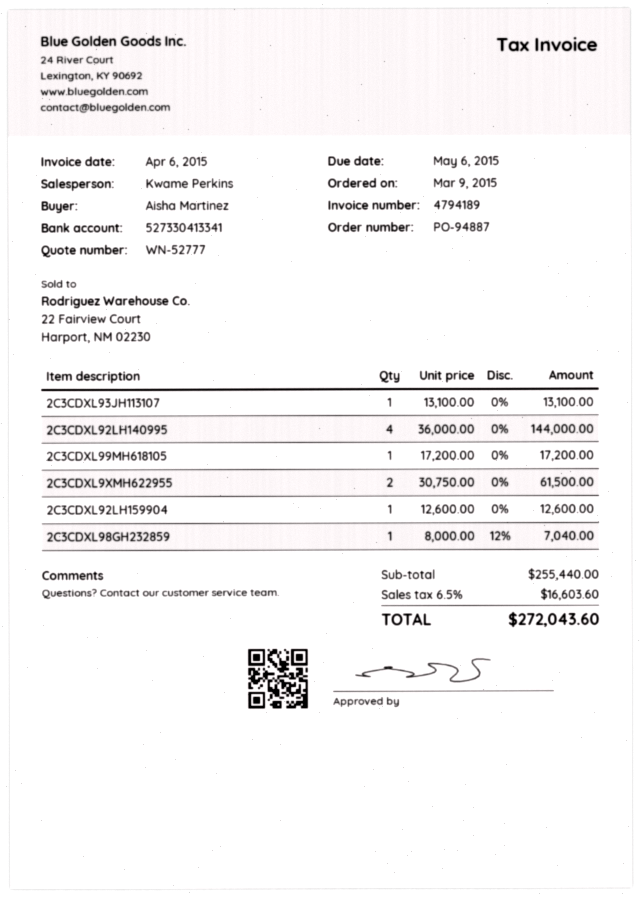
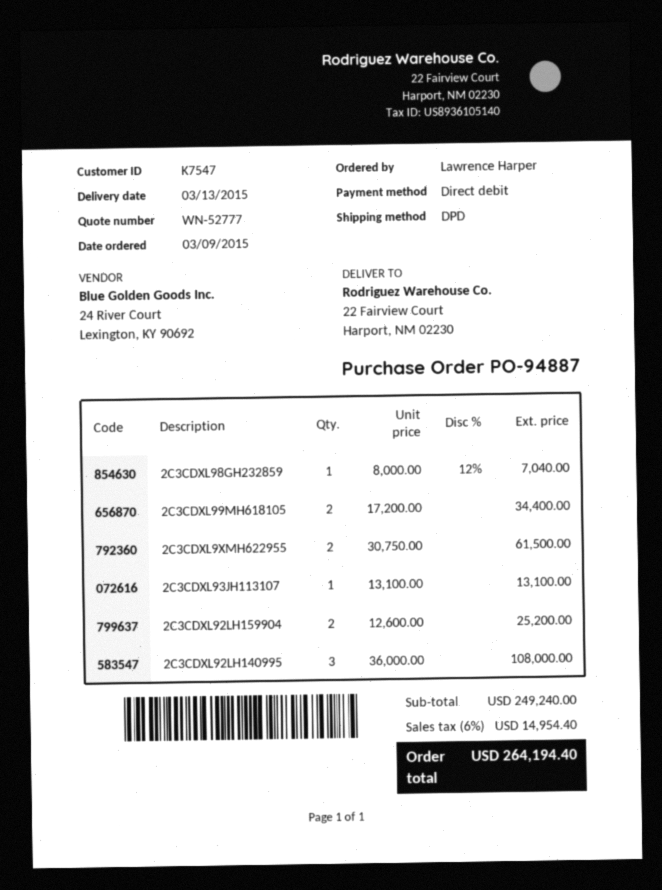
ordered by: Aisha Martinez -> Lawrence Harper
2C3CDXL92LH140995: 4 x 36000.00 = 144000.00 -> 3 x 36000.00 = 108000.00
2C3CDXL99MH618105: 1 x 17200.00 = 17200.00 -> 2 x 17200.00 = 34400.00
2C3CDXL92LH159904: 1 x 12600.00 = 12600.00 -> 2 x 12600.00 = 25200.00
subtotal: 255440.00 -> 249240.00
tax: 6.5% = 16603.60 -> 6% = 14954.40
total: 272043.60 -> 264194.40

